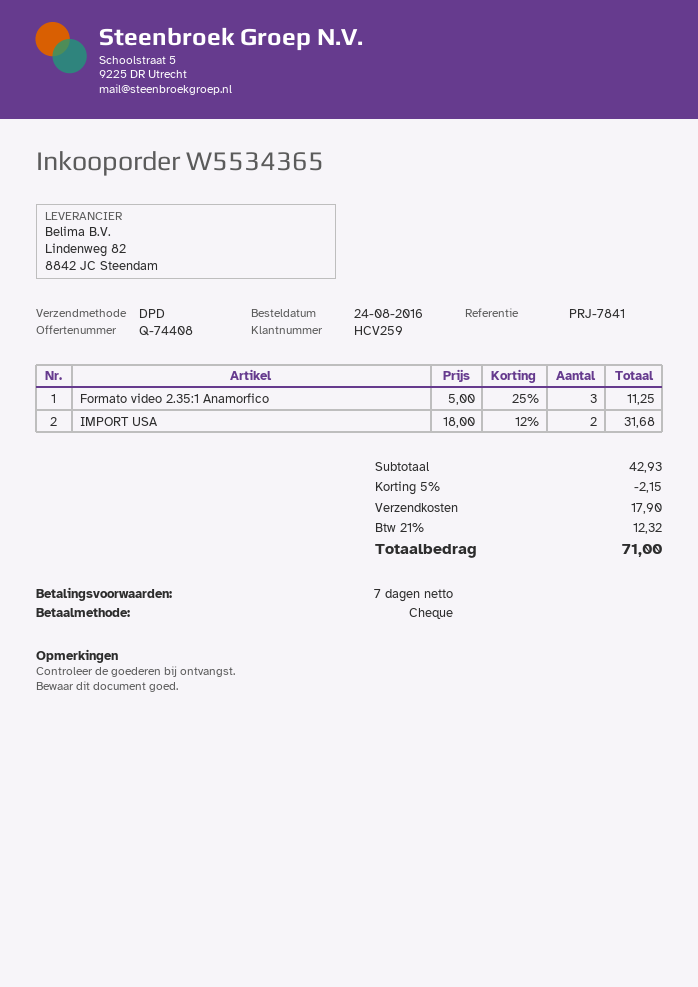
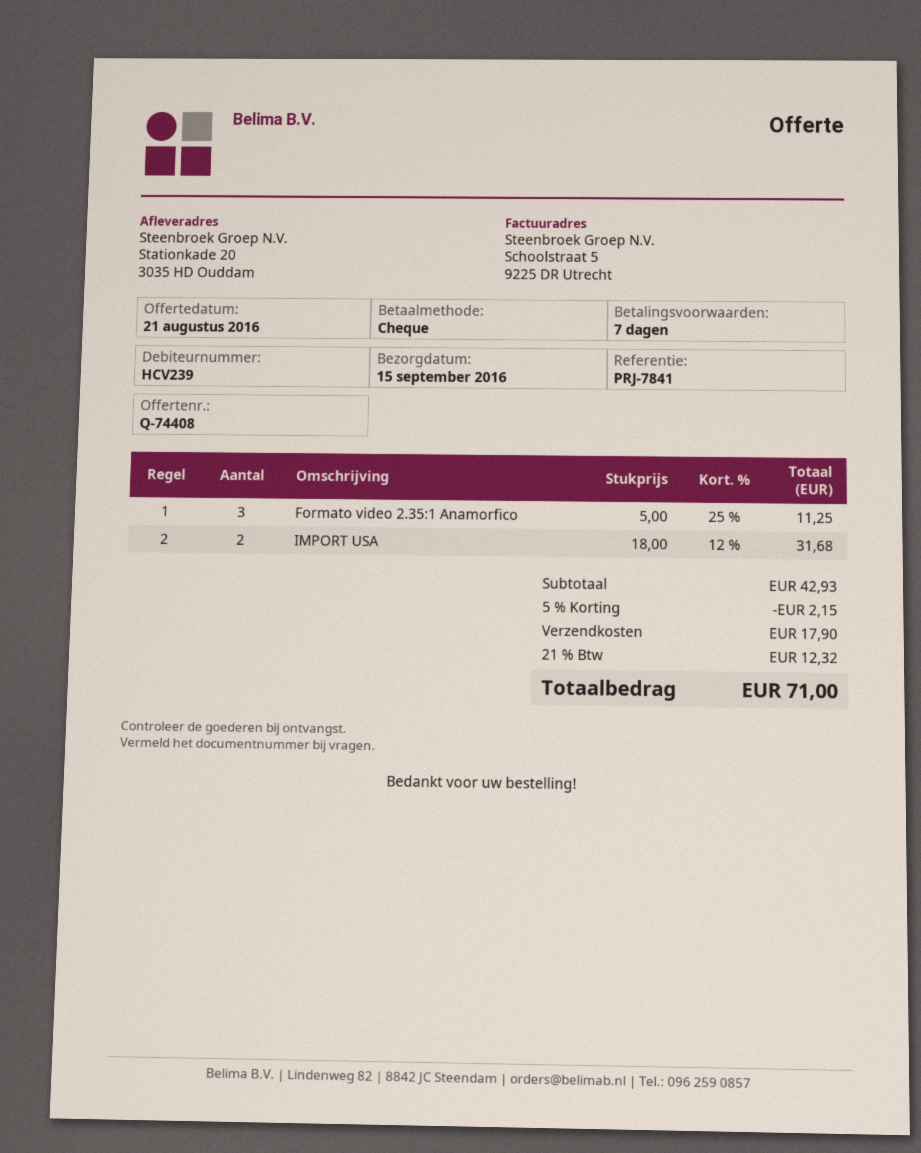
customer number: HCV259 -> HCV239

